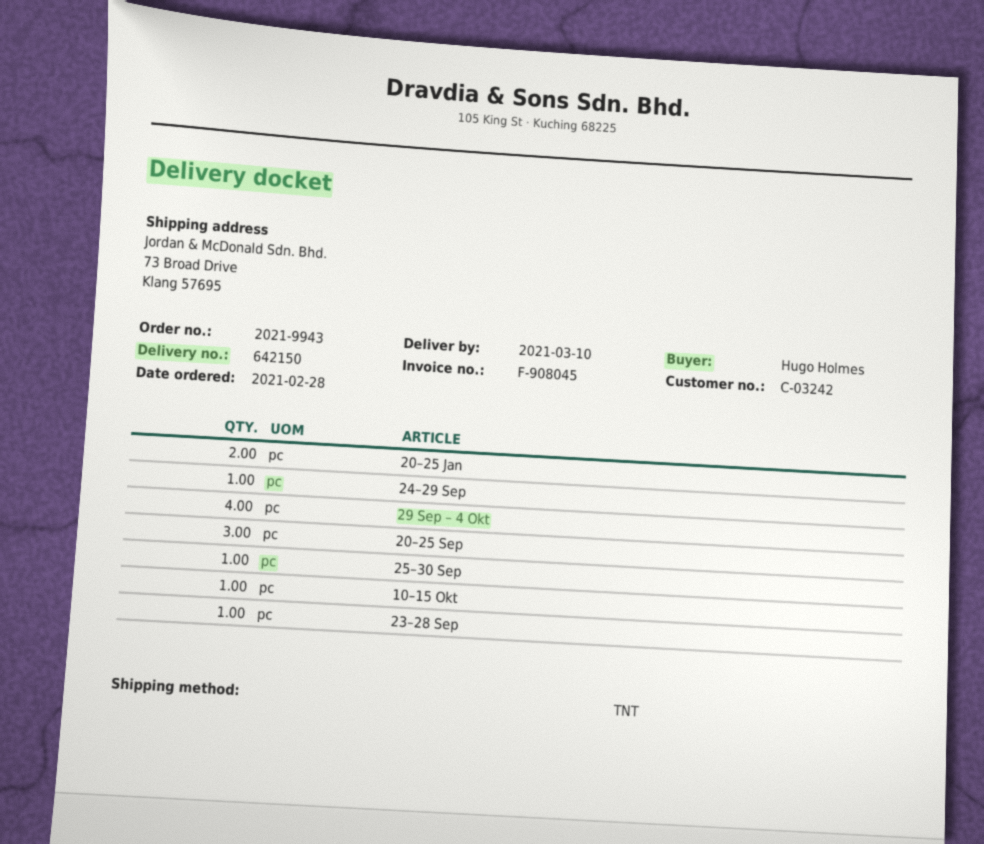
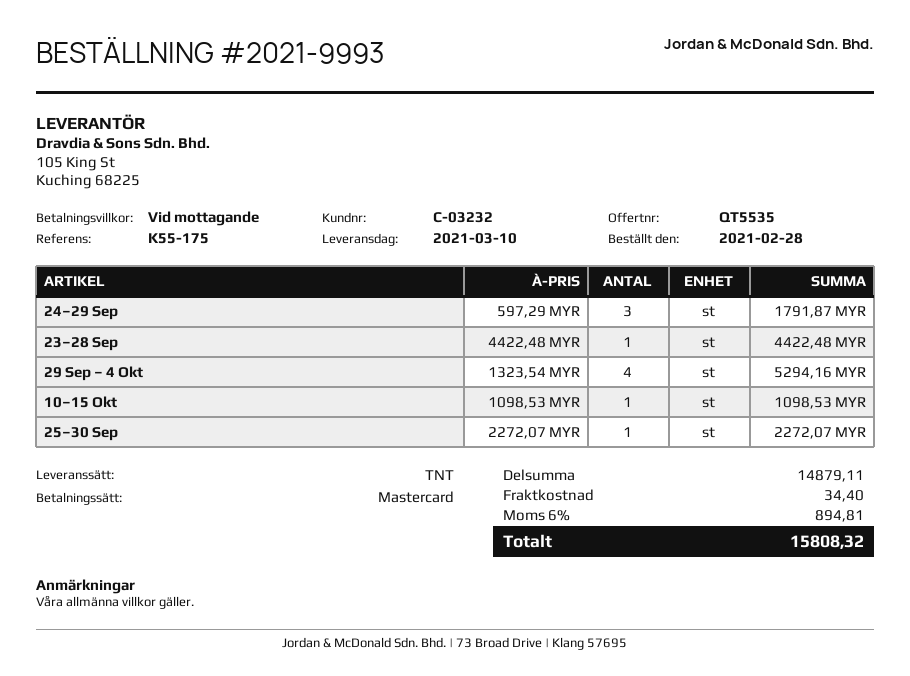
order number: 2021-9943 -> 2021-9993
customer number: C-03242 -> C-03232
20–25 Jan: 2 -> none
24–29 Sep: 1 -> 3
20–25 Sep: 3 -> none

